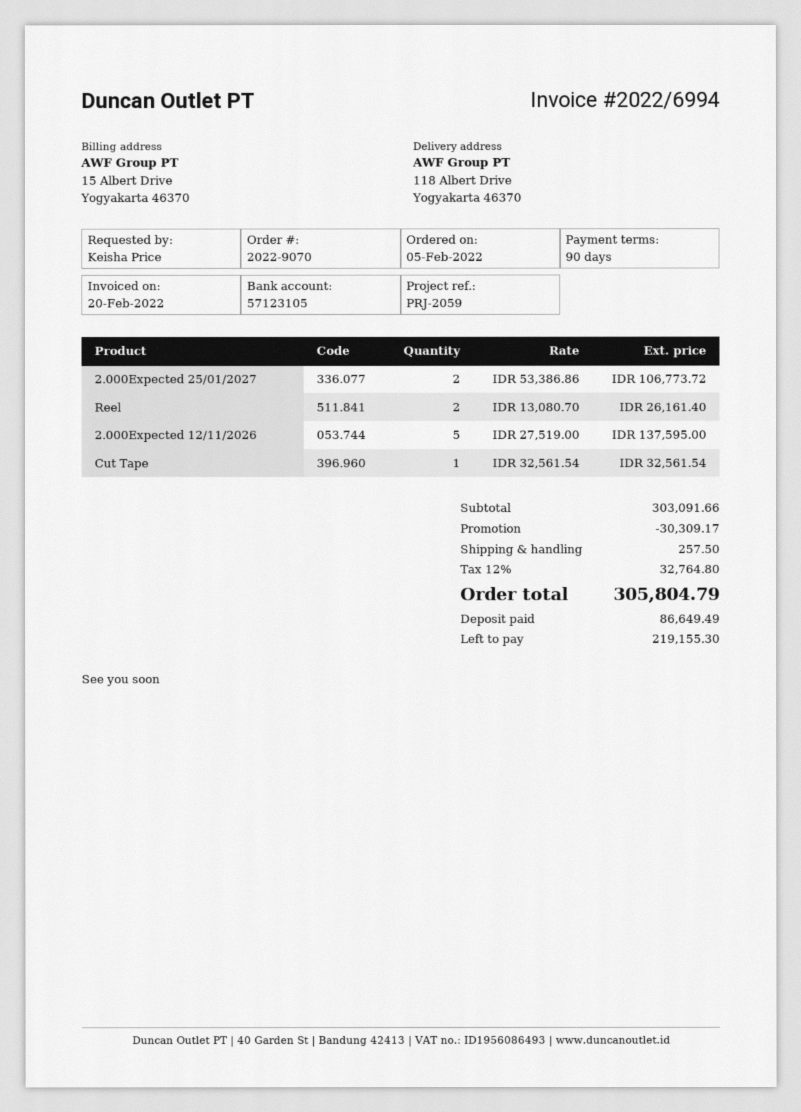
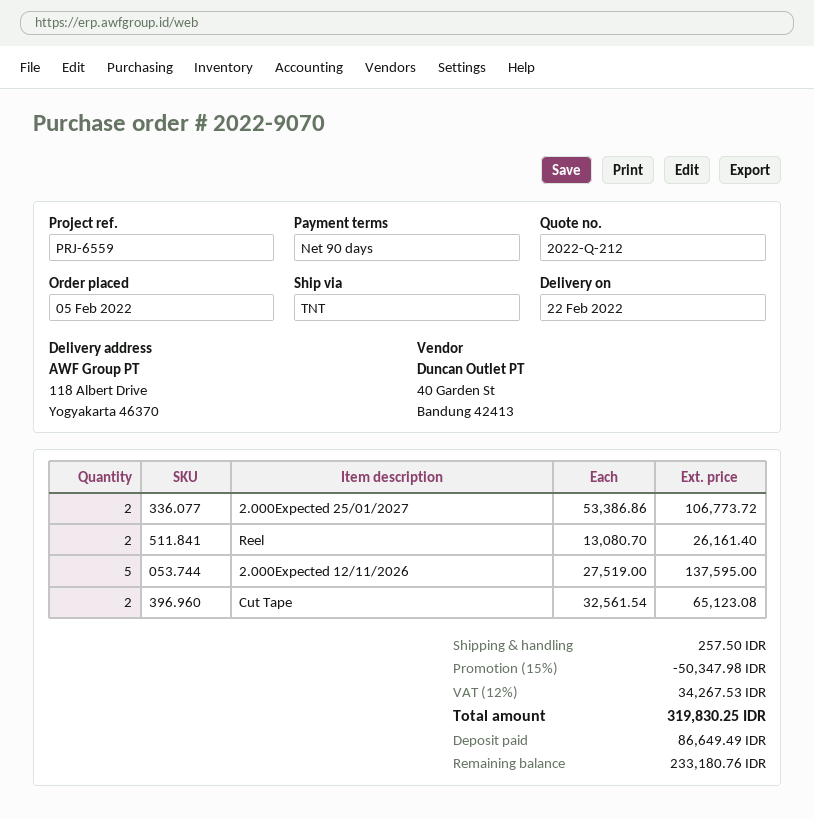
reference: PRJ-2059 -> PRJ-6559
Cut Tape: 1 x 32561.54 = 32561.54 -> 2 x 32561.54 = 65123.08
discount: 30309.17 -> 50347.98
tax: 12% = 32764.80 -> 12% = 34267.53
total: 305804.79 -> 319830.25
balance: 219155.30 -> 233180.76

